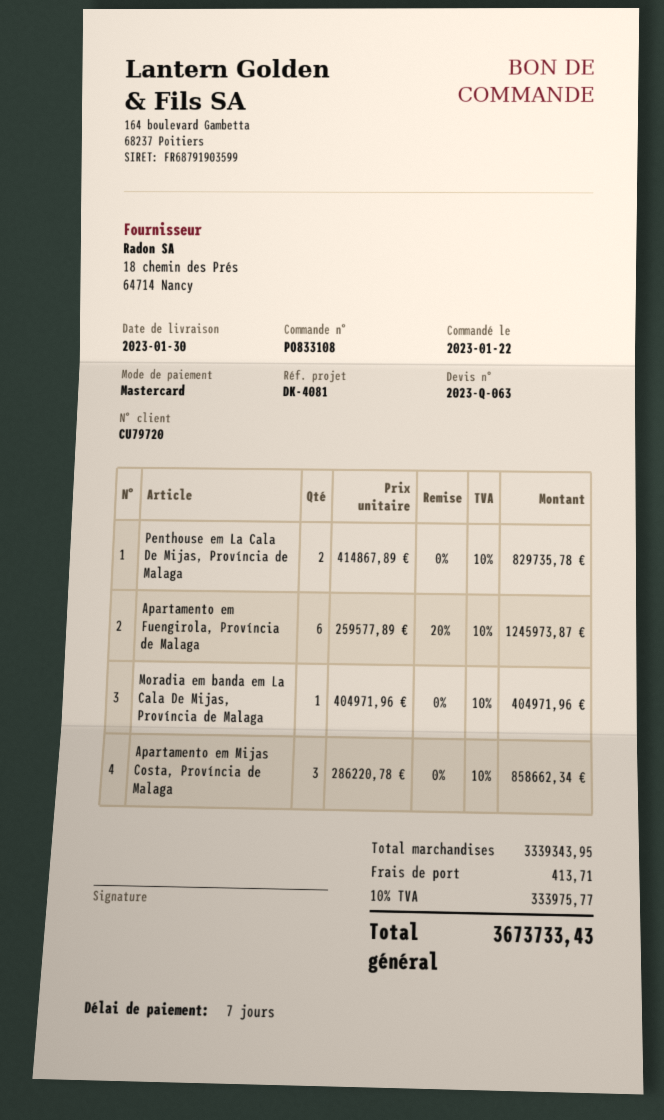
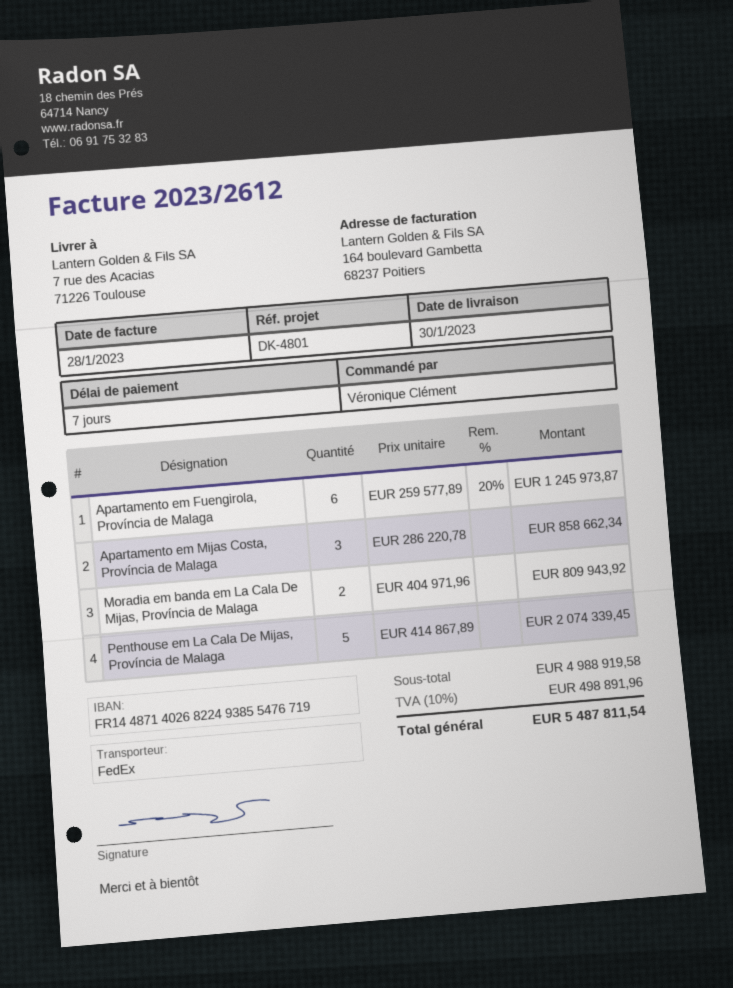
reference: DK-4081 -> DK-4801
Penthouse em La Cala De Mijas, Província de Malaga: 2 x 414867.89 = 829735.78 -> 5 x 414867.89 = 2074339.45
Moradia em banda em La Cala De Mijas, Província de Malaga: 1 x 404971.96 = 404971.96 -> 2 x 404971.96 = 809943.92
subtotal: 3339343.95 -> 4988919.58
shipping: 413.71 -> none
tax: 10% = 333975.77 -> 10% = 498891.96
total: 3673733.43 -> 5487811.54

